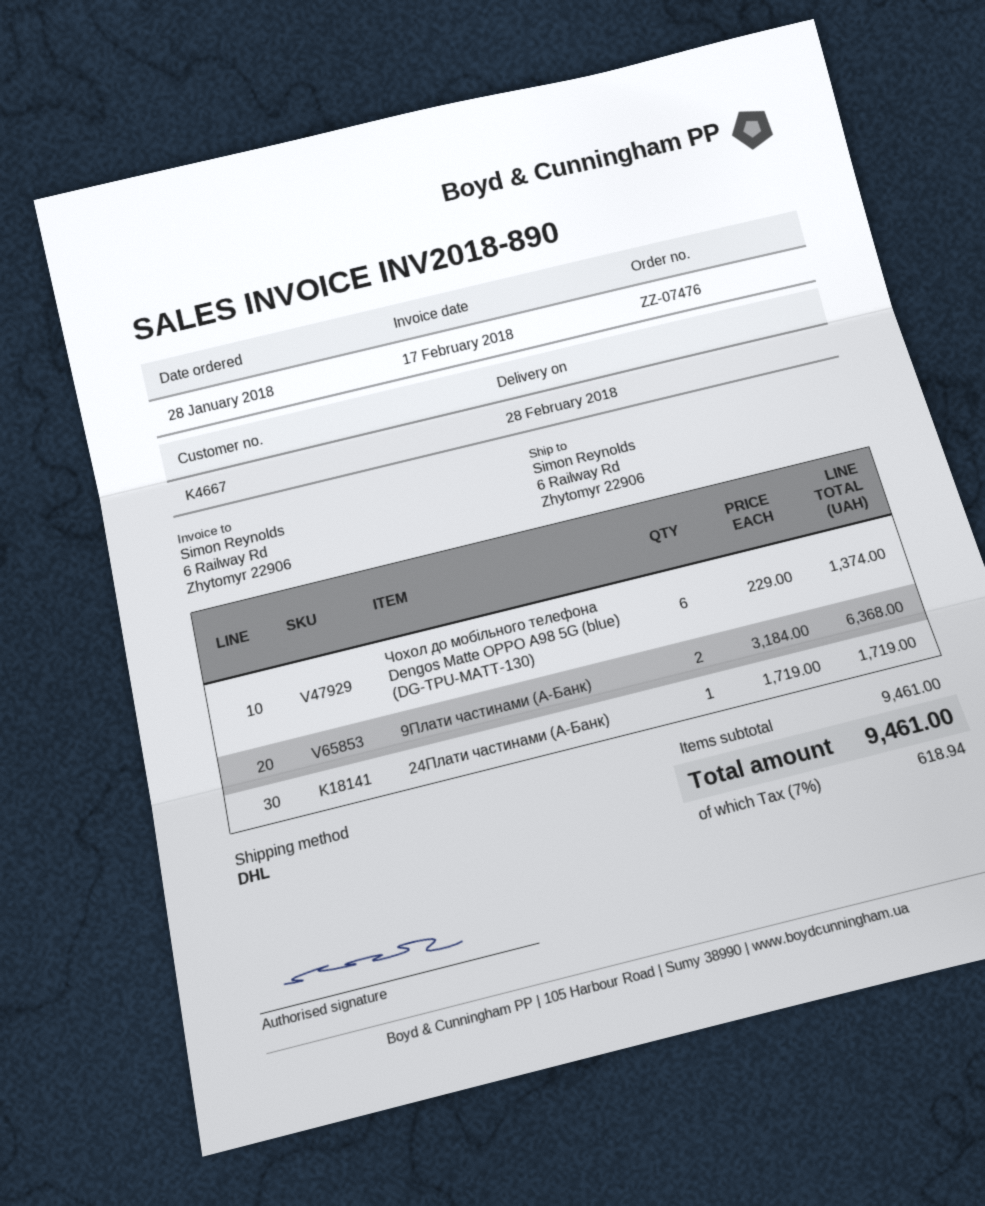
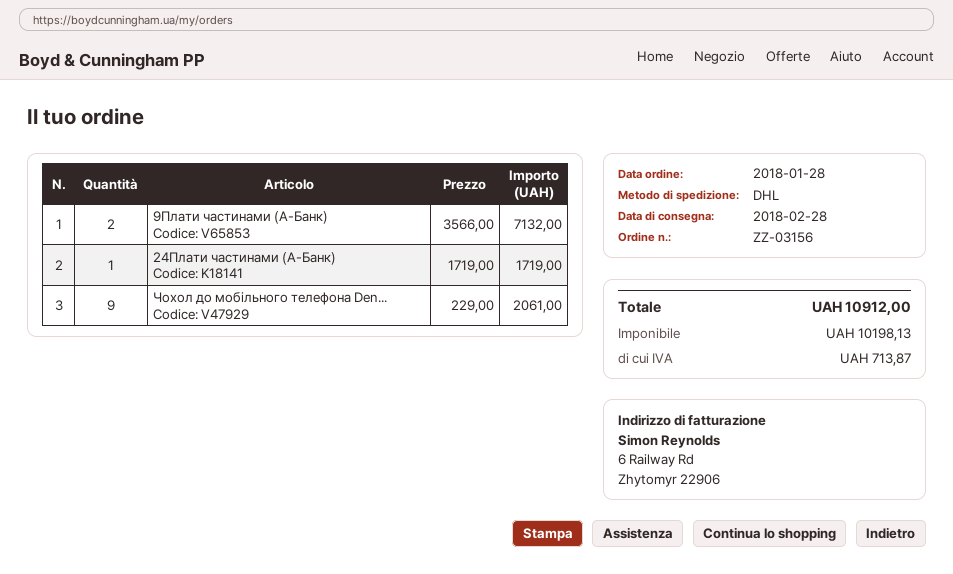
order number: ZZ-07476 -> ZZ-03156
Чохол до мобільного телефона Dengos Matte OPPO A98 5G (blue) (DG-TPU-MATT-130): 6 x 229.00 = 1374.00 -> 9 x 229.00 = 2061.00
9Плати частинами (А-Банк): 2 x 3184.00 = 6368.00 -> 2 x 3566.00 = 7132.00
tax: 618.94 -> 713.87
total: 9461.00 -> 10912.00

